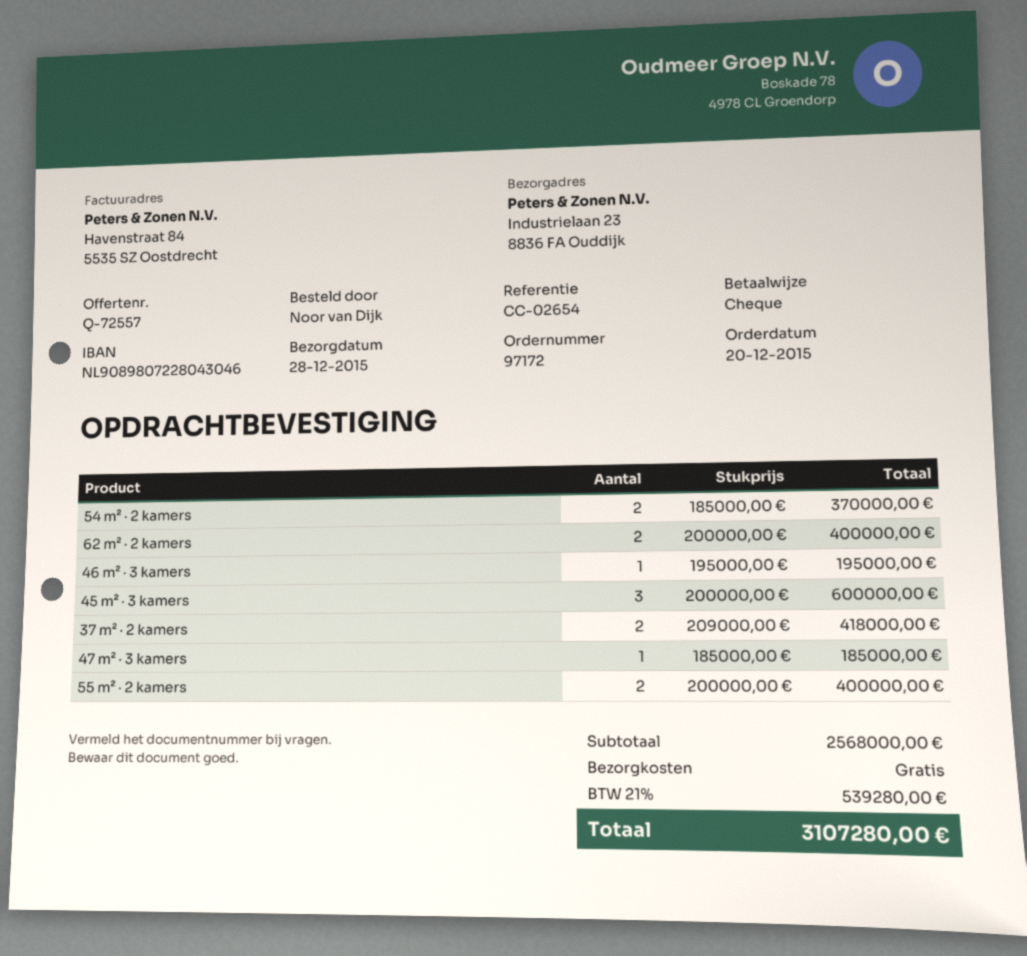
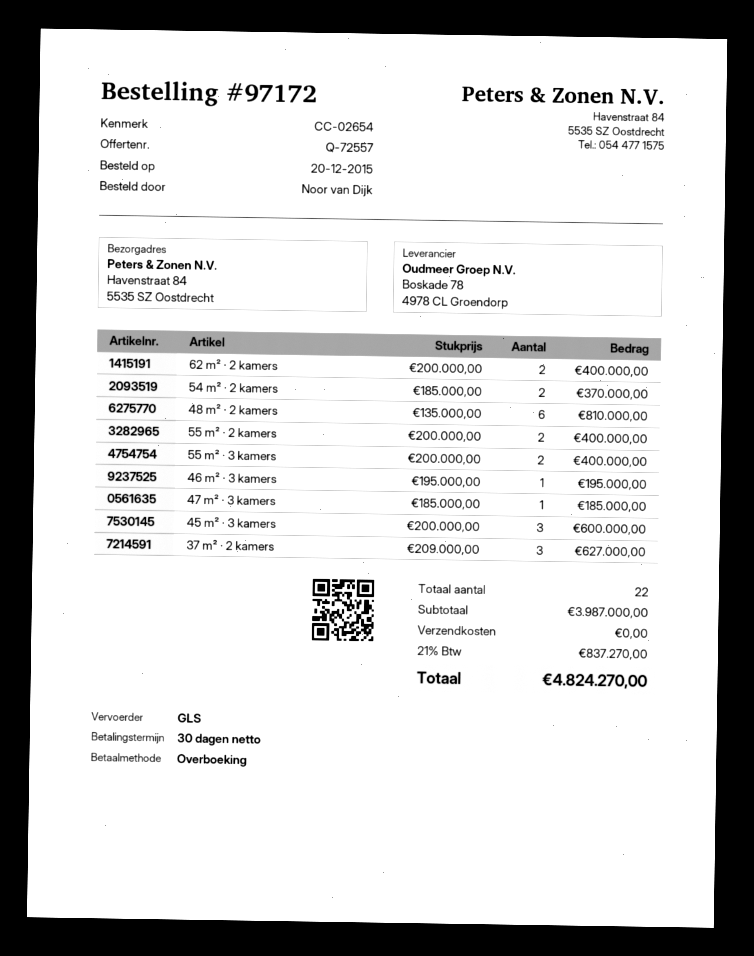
payment method: cheque -> bank transfer
ship to: Industrielaan 23, 8836 FA Ouddijk -> Havenstraat 84, 5535 SZ Oostdrecht
37 m² · 2 kamers: 2 x 209000.00 = 418000.00 -> 3 x 209000.00 = 627000.00
48 m² · 2 kamers: none -> 6 x 135000.00 = 810000.00
55 m² · 3 kamers: none -> 2 x 200000.00 = 400000.00
subtotal: 2568000.00 -> 3987000.00
tax: 21% = 539280.00 -> 21% = 837270.00
total: 3107280.00 -> 4824270.00

